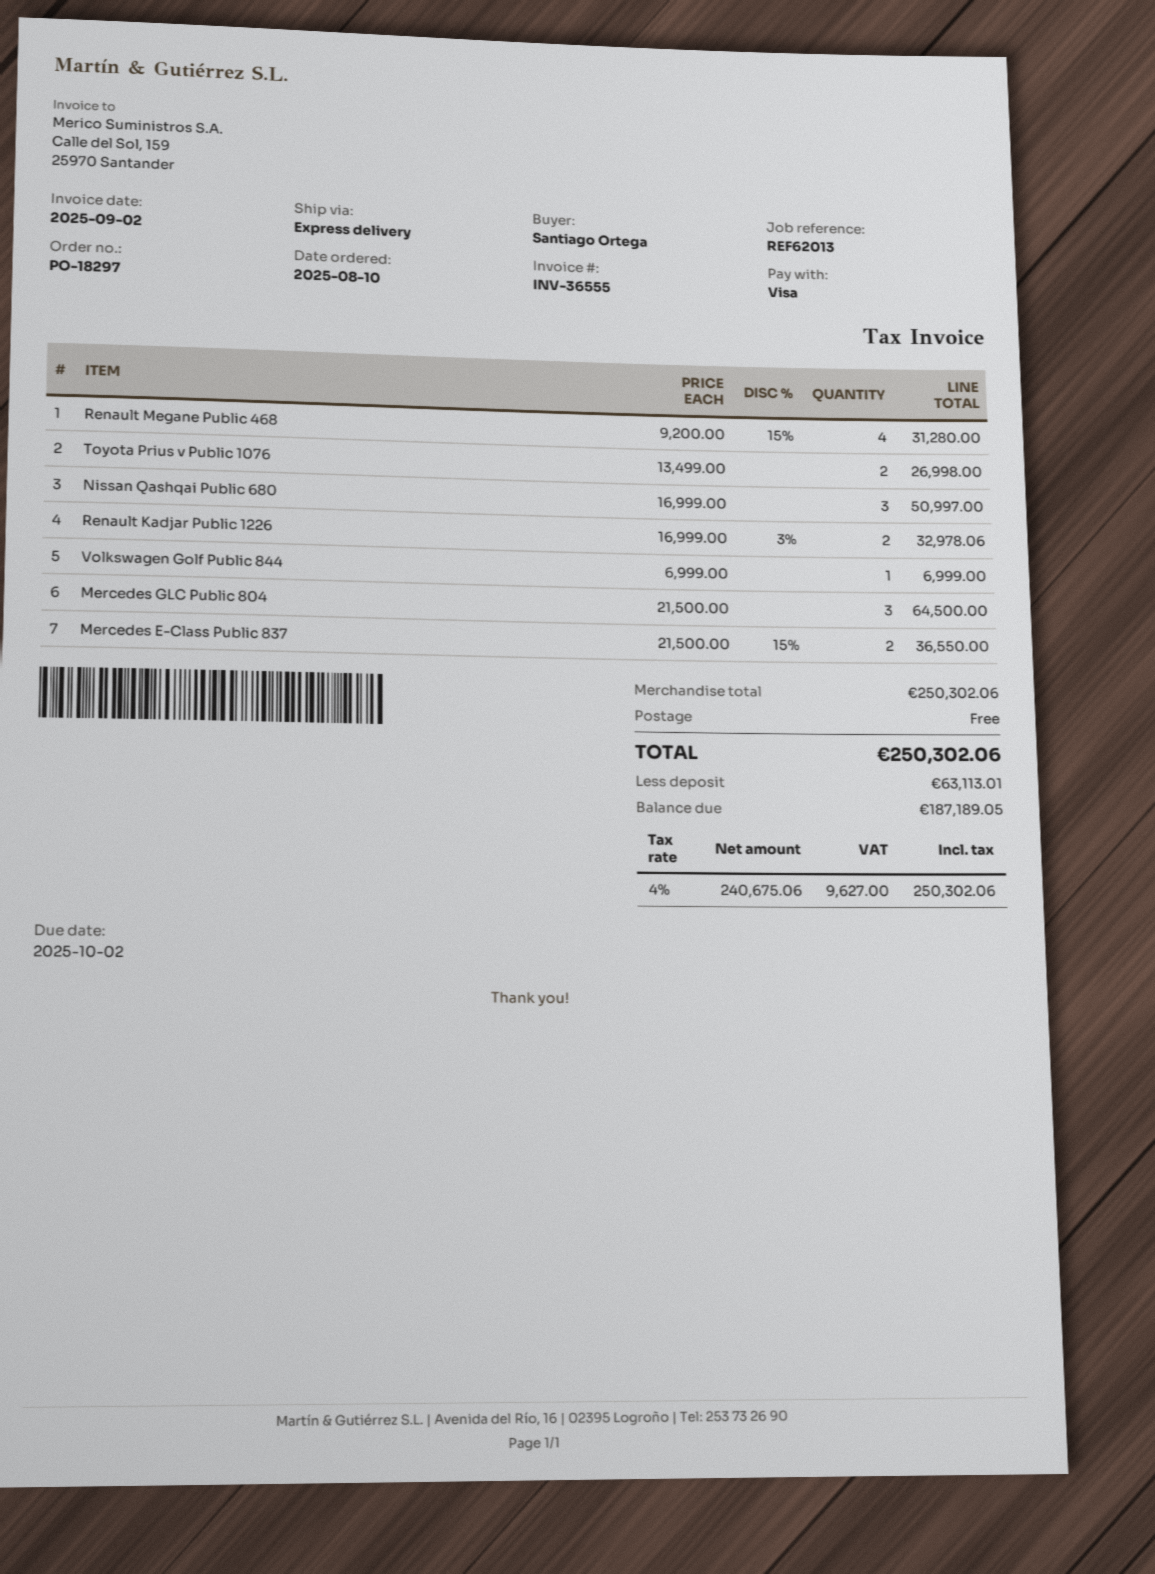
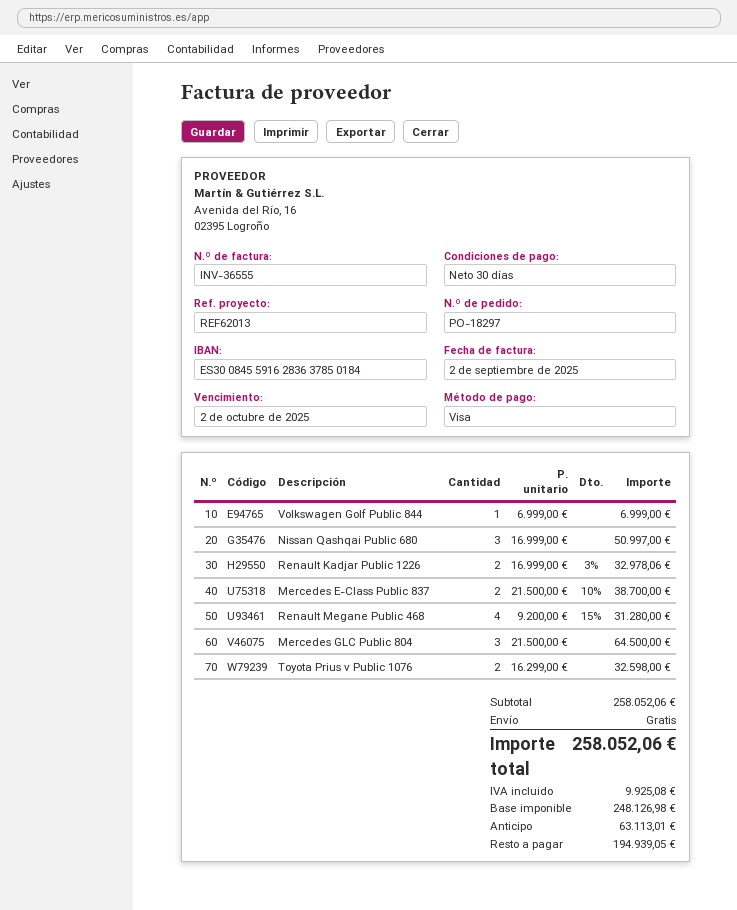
Toyota Prius v Public 1076: 2 x 13499.00 = 26998.00 -> 2 x 16299.00 = 32598.00
Mercedes E-Class Public 837: 2 x 21500.00 - 15% = 36550.00 -> 2 x 21500.00 - 10% = 38700.00
subtotal: 250302.06 -> 258052.06
net: 240675.06 -> 248126.98
tax: 9627.00 -> 9925.08
total: 250302.06 -> 258052.06
balance: 187189.05 -> 194939.05

